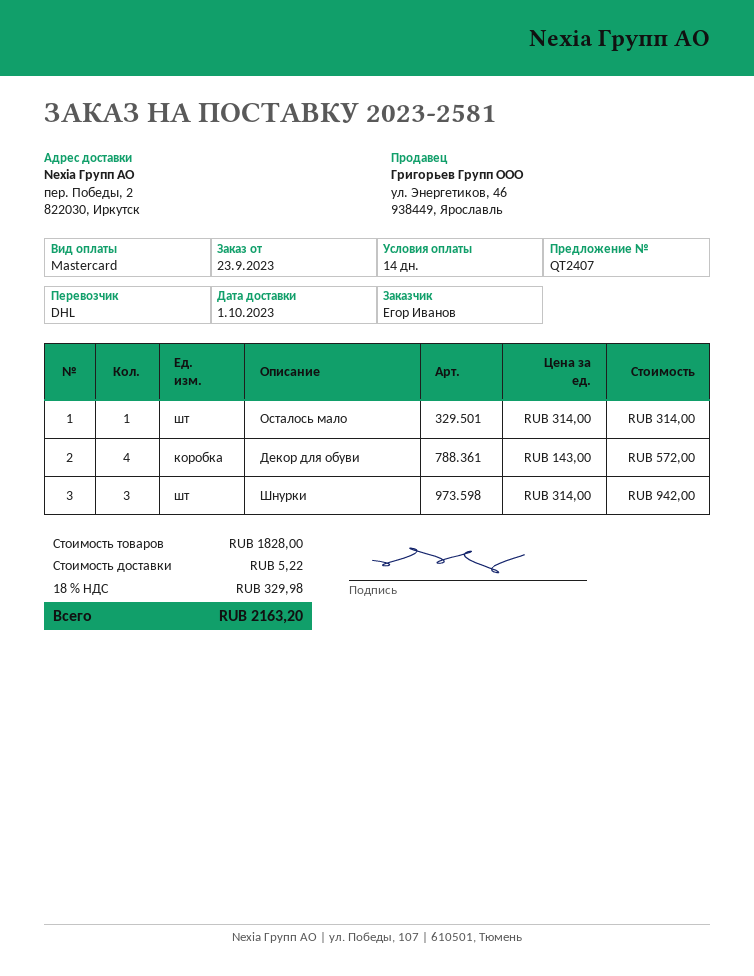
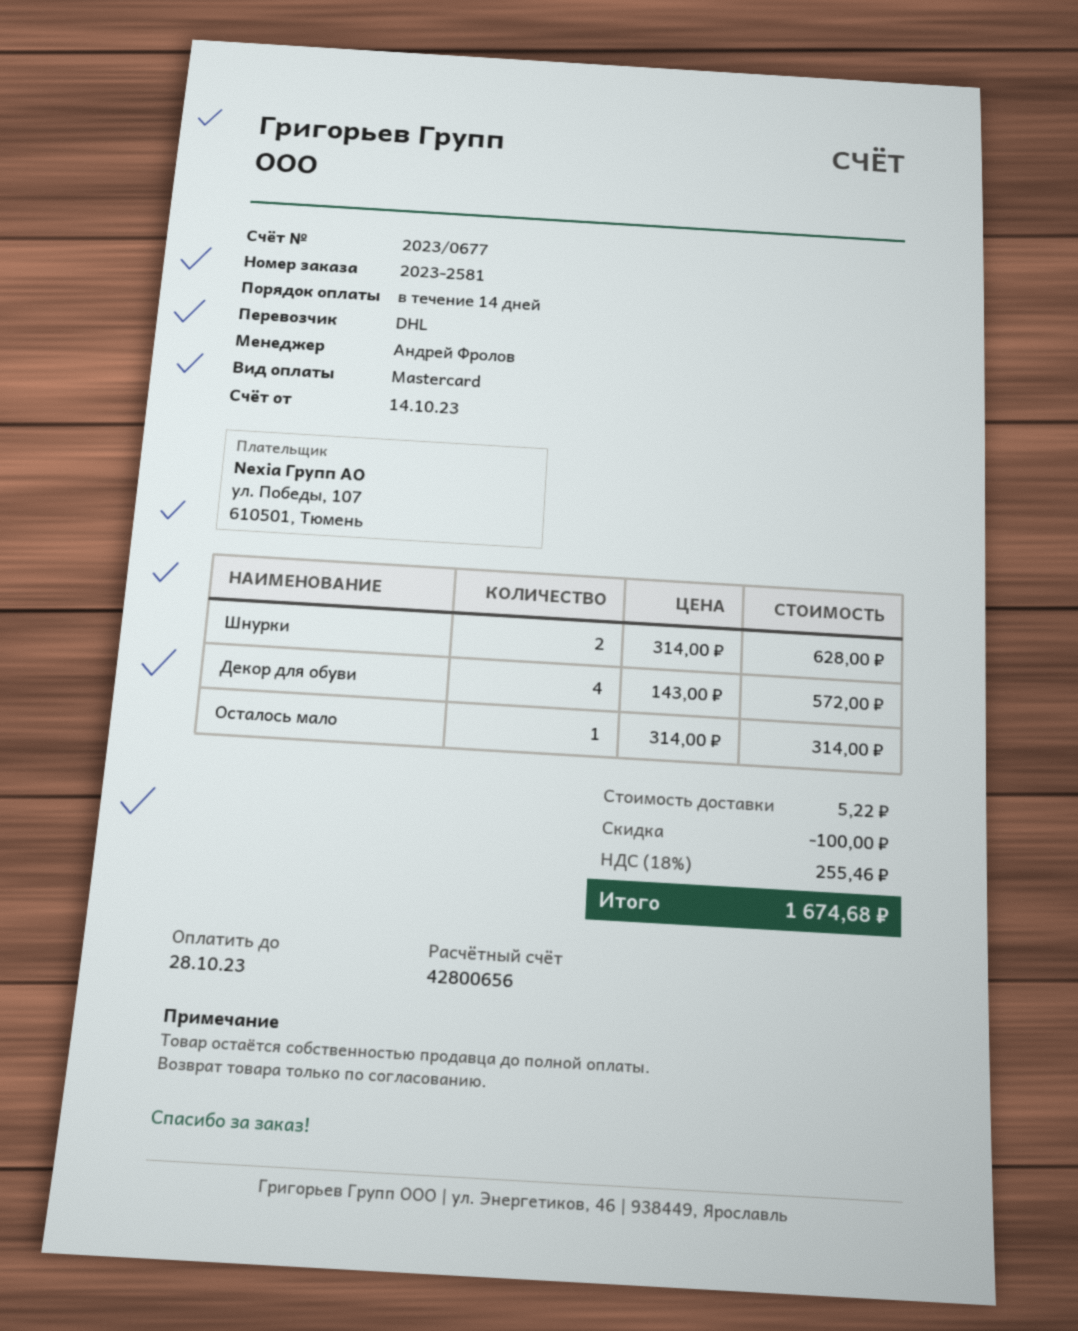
Шнурки: 3 x 314.00 = 942.00 -> 2 x 314.00 = 628.00
discount: none -> 100.00
tax: 18% = 329.98 -> 18% = 255.46
total: 2163.20 -> 1674.68

